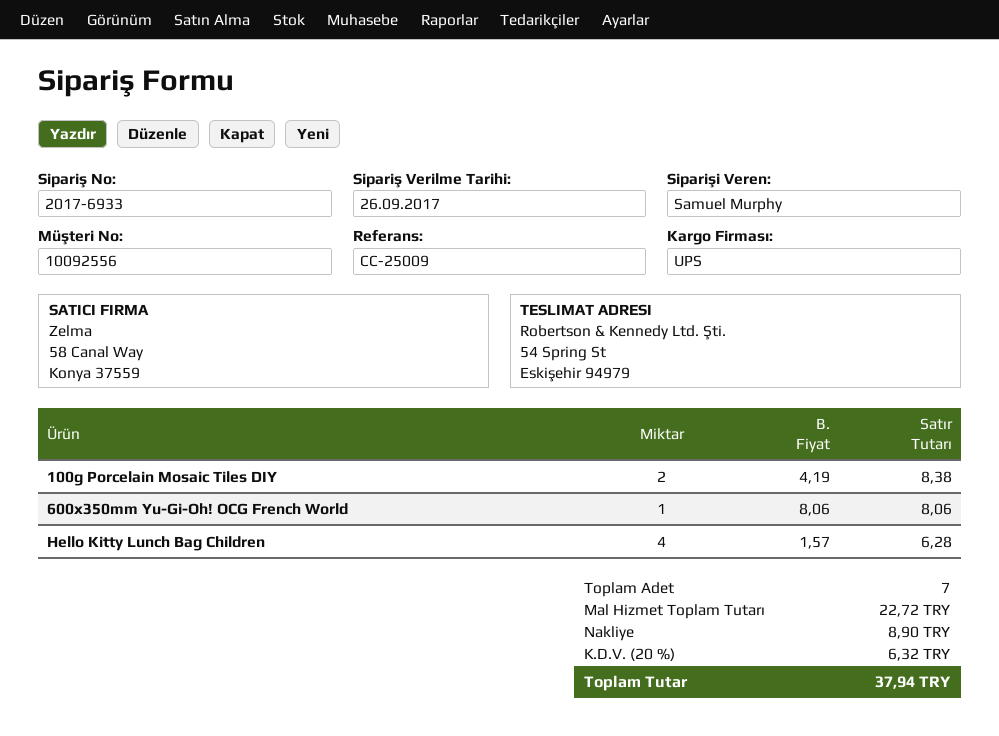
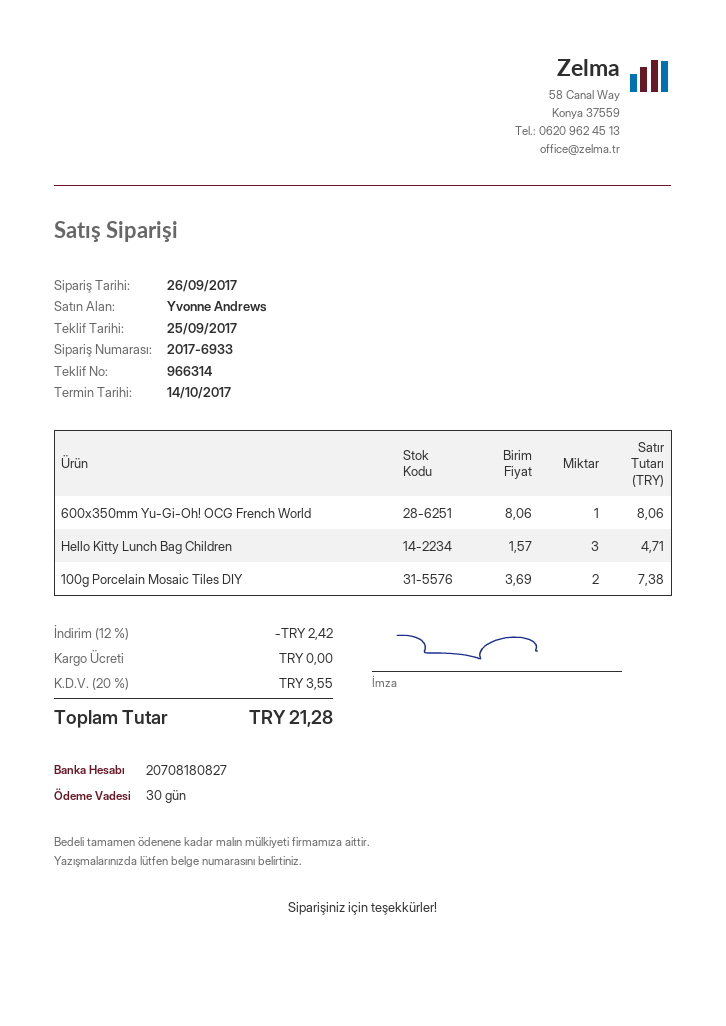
ordered by: Samuel Murphy -> Yvonne Andrews
100g Porcelain Mosaic Tiles DIY: 2 x 4.19 = 8.38 -> 2 x 3.69 = 7.38
Hello Kitty Lunch Bag Children: 4 x 1.57 = 6.28 -> 3 x 1.57 = 4.71
discount: none -> 12% = 2.42
shipping: 8.90 -> 0.00
tax: 20% = 6.32 -> 20% = 3.55
total: 37.94 -> 21.28

